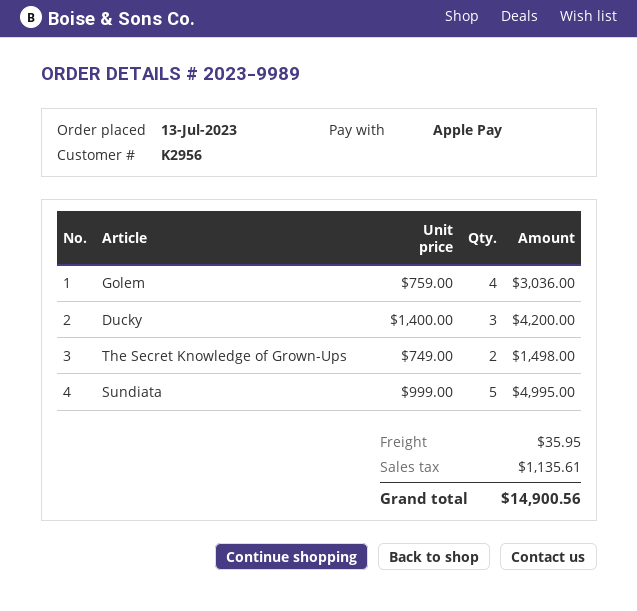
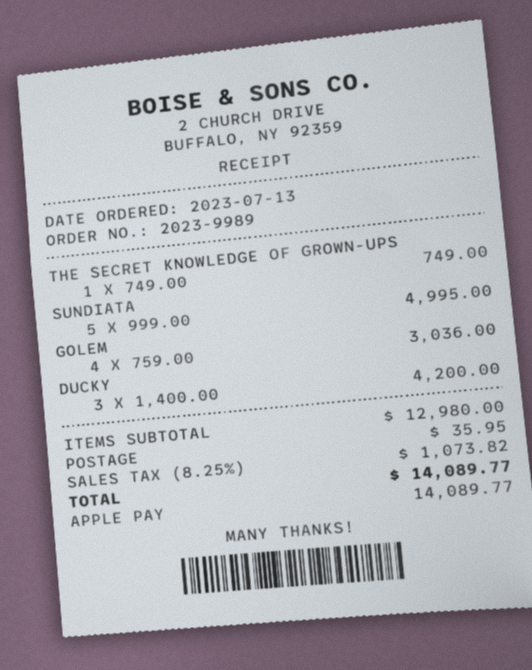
The Secret Knowledge of Grown-Ups: 2 x 749.00 = 1498.00 -> 1 x 749.00 = 749.00
tax: 1135.61 -> 1073.82
total: 14900.56 -> 14089.77

